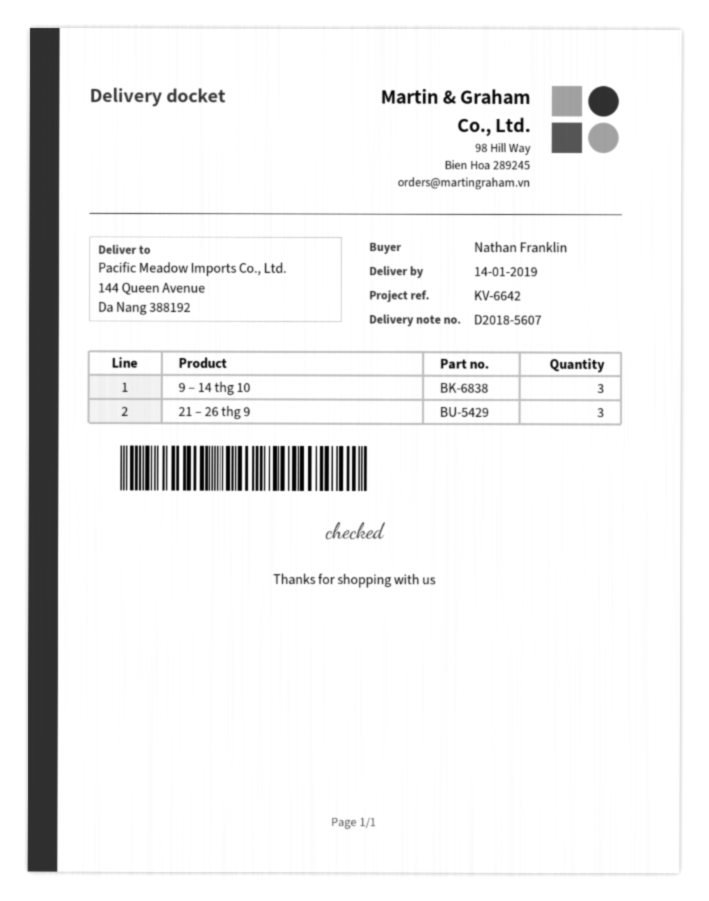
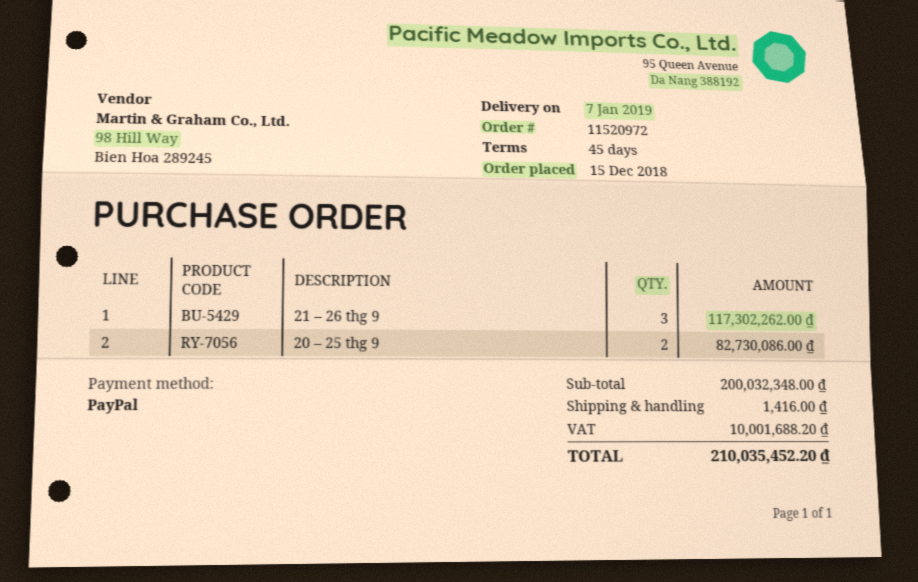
delivery date: 2019-01-14 -> 2019-01-07
9 – 14 thg 10: 3 -> none
20 – 25 thg 9: none -> 2

